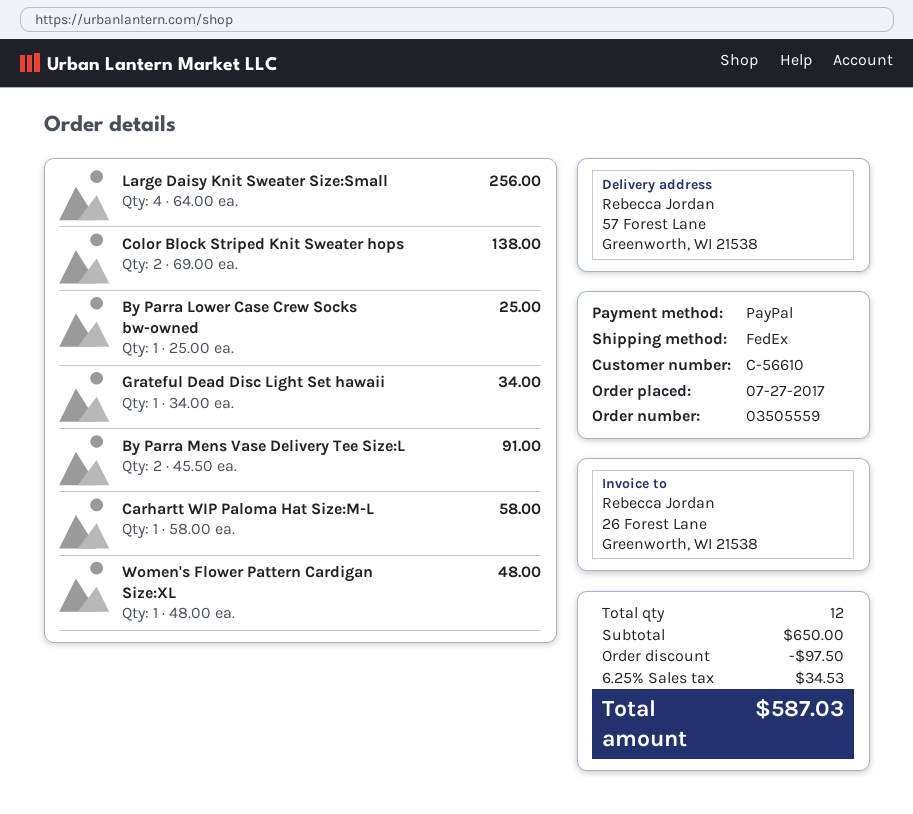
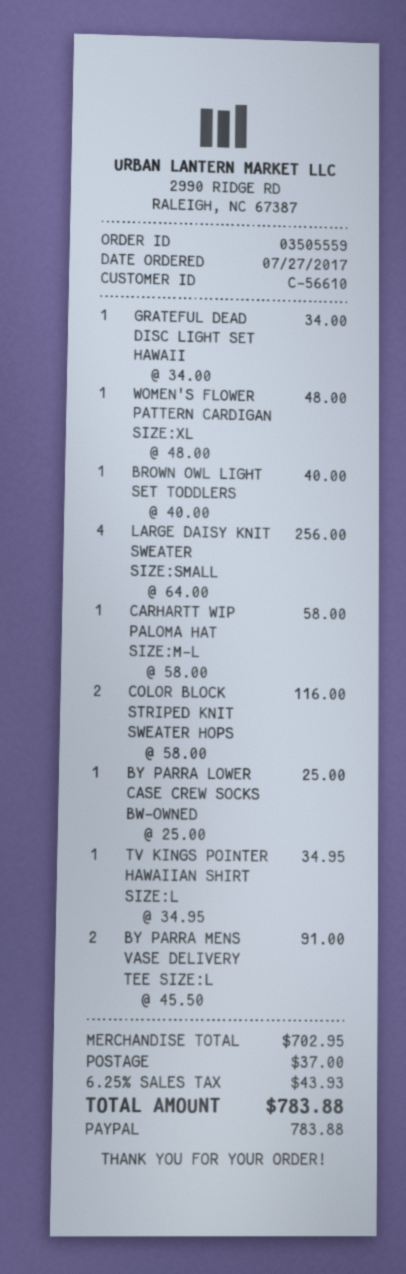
Color Block Striped Knit Sweater hops: 2 x 69.00 = 138.00 -> 2 x 58.00 = 116.00
BROWN OWL LIGHT SET TODDLERS: none -> 1 x 40.00 = 40.00
TV KINGS POINTER HAWAIIAN SHIRT SIZE:L: none -> 1 x 34.95 = 34.95
subtotal: 650.00 -> 702.95
discount: 97.50 -> none
shipping: none -> 37.00
tax: 6.25% = 34.53 -> 6.25% = 43.93
total: 587.03 -> 783.88

